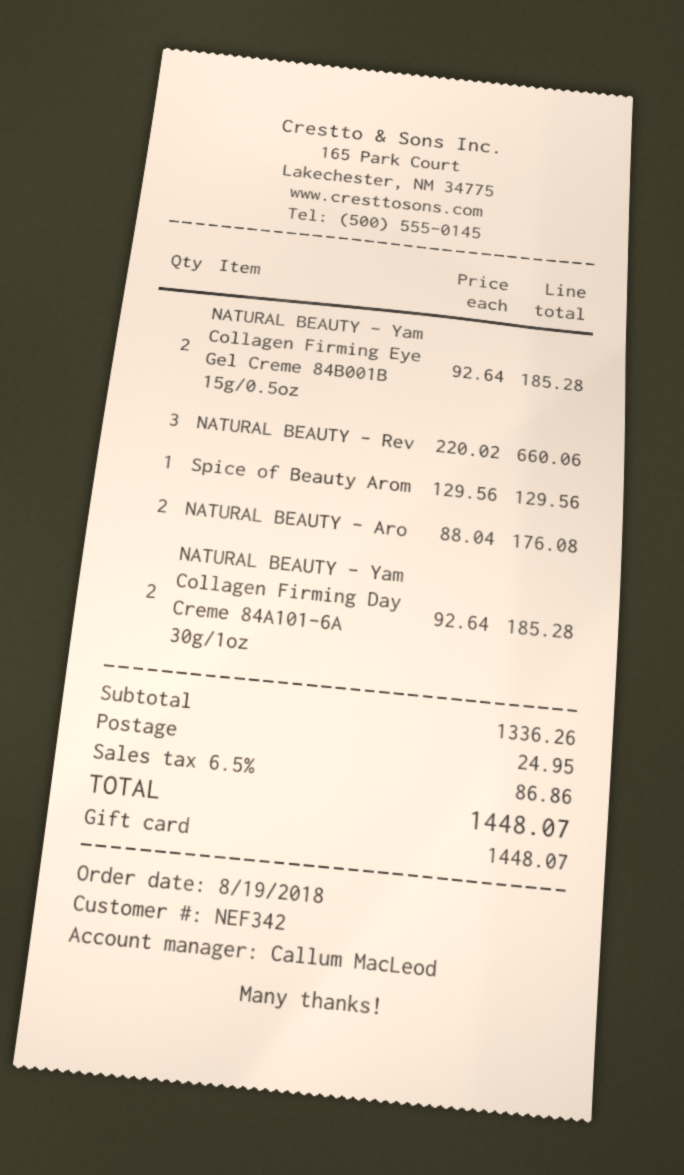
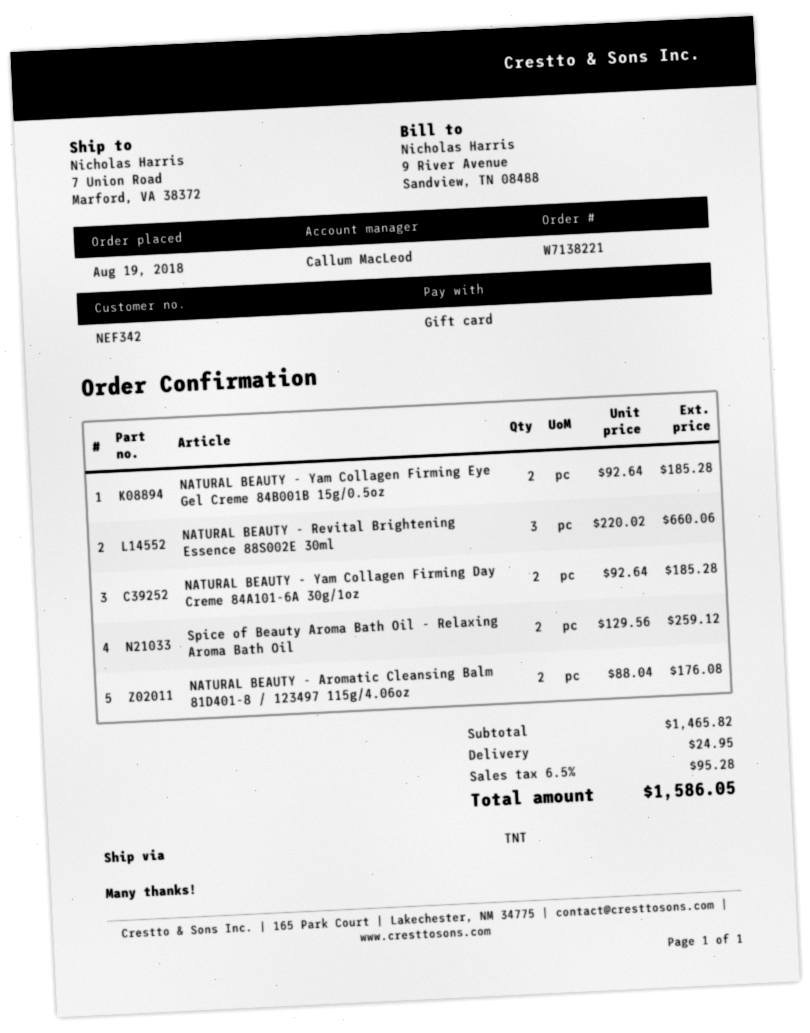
Spice of Beauty Arom: 1 x 129.56 = 129.56 -> 2 x 129.56 = 259.12
subtotal: 1336.26 -> 1465.82
tax: 6.5% = 86.86 -> 6.5% = 95.28
total: 1448.07 -> 1586.05

